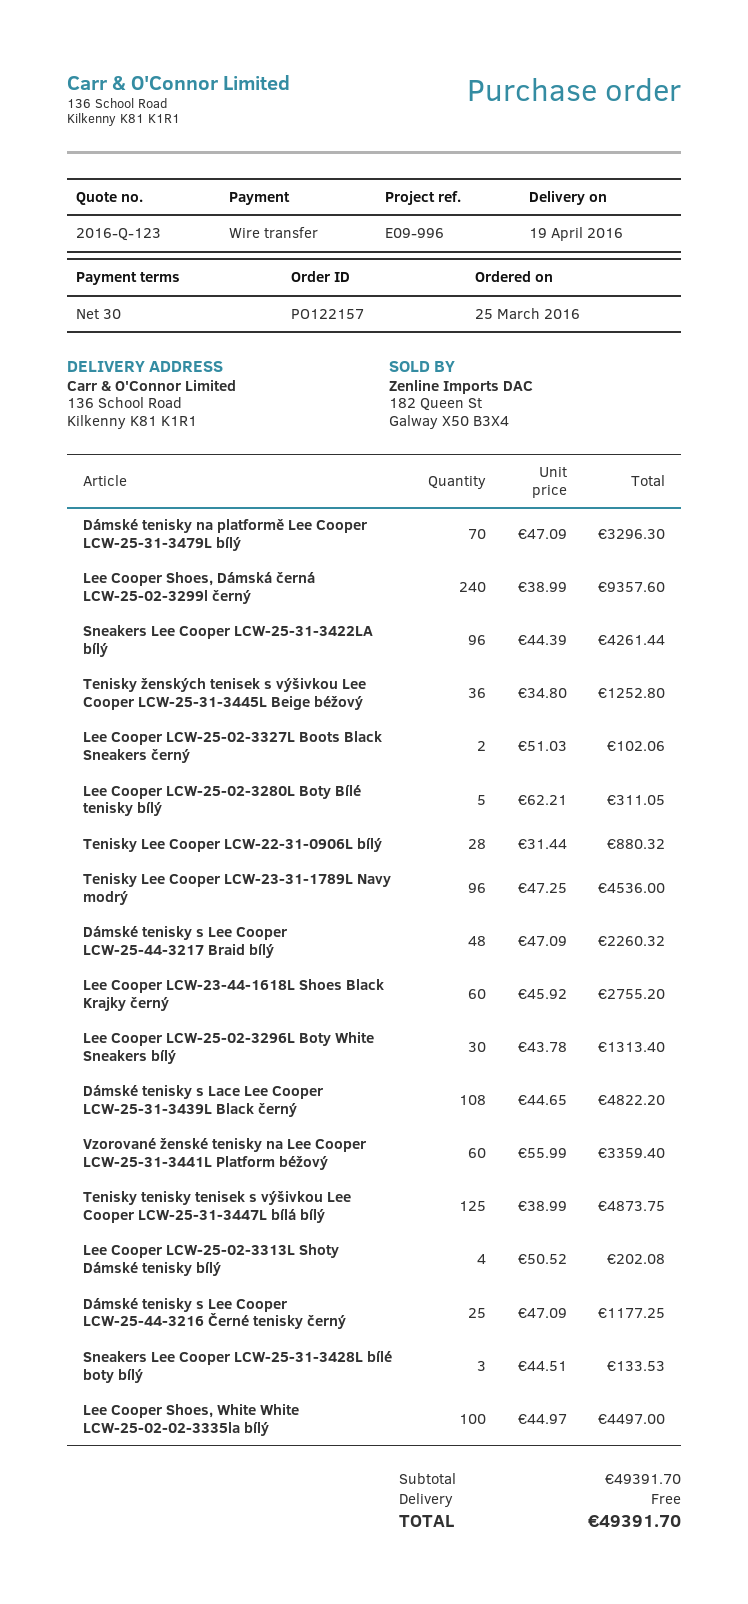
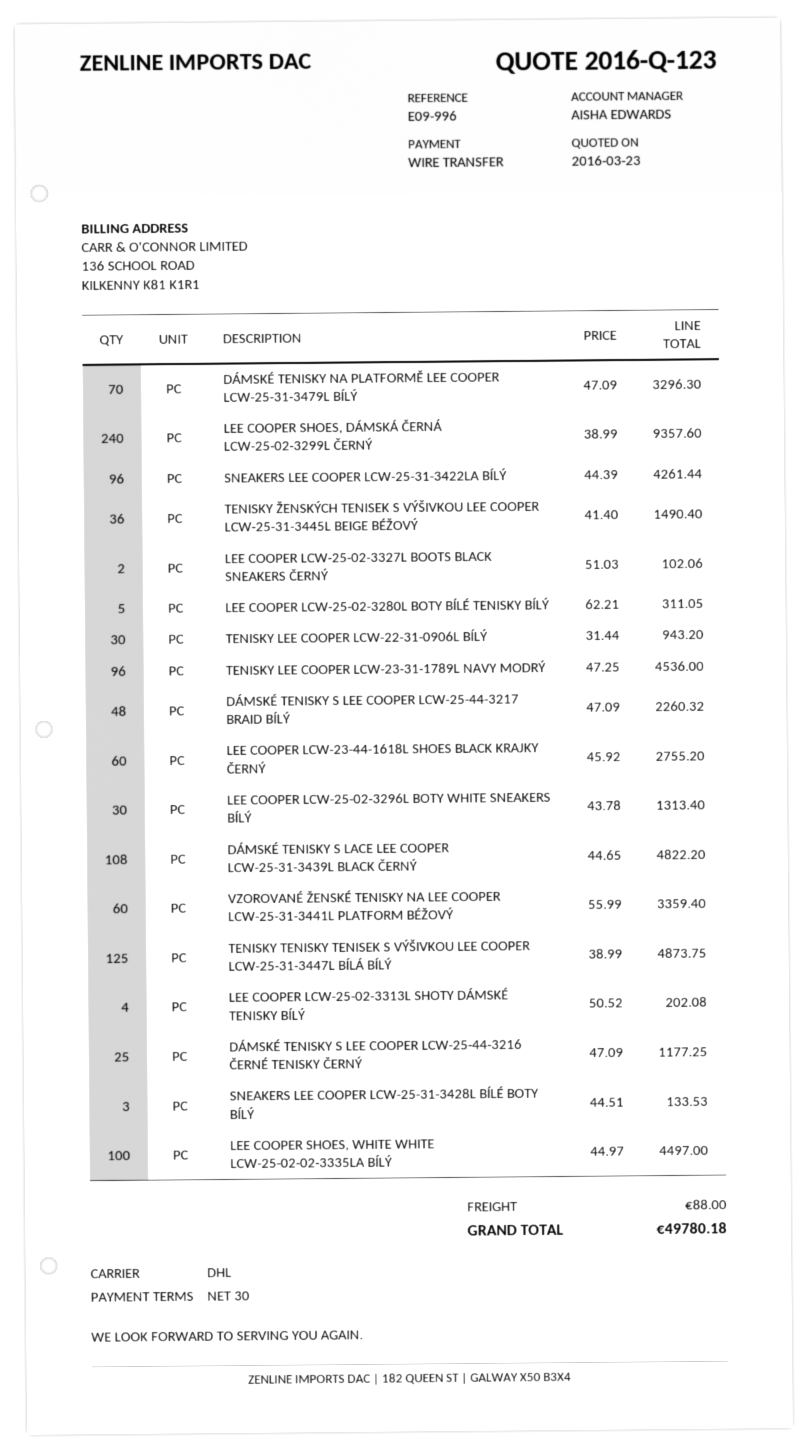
Tenisky ženských tenisek s výšivkou Lee Cooper LCW-25-31-3445L Beige béžový: 36 x 34.80 = 1252.80 -> 36 x 41.40 = 1490.40
Tenisky Lee Cooper LCW-22-31-0906L bílý: 28 x 31.44 = 880.32 -> 30 x 31.44 = 943.20
shipping: 0.00 -> 88.00
total: 49391.70 -> 49780.18

